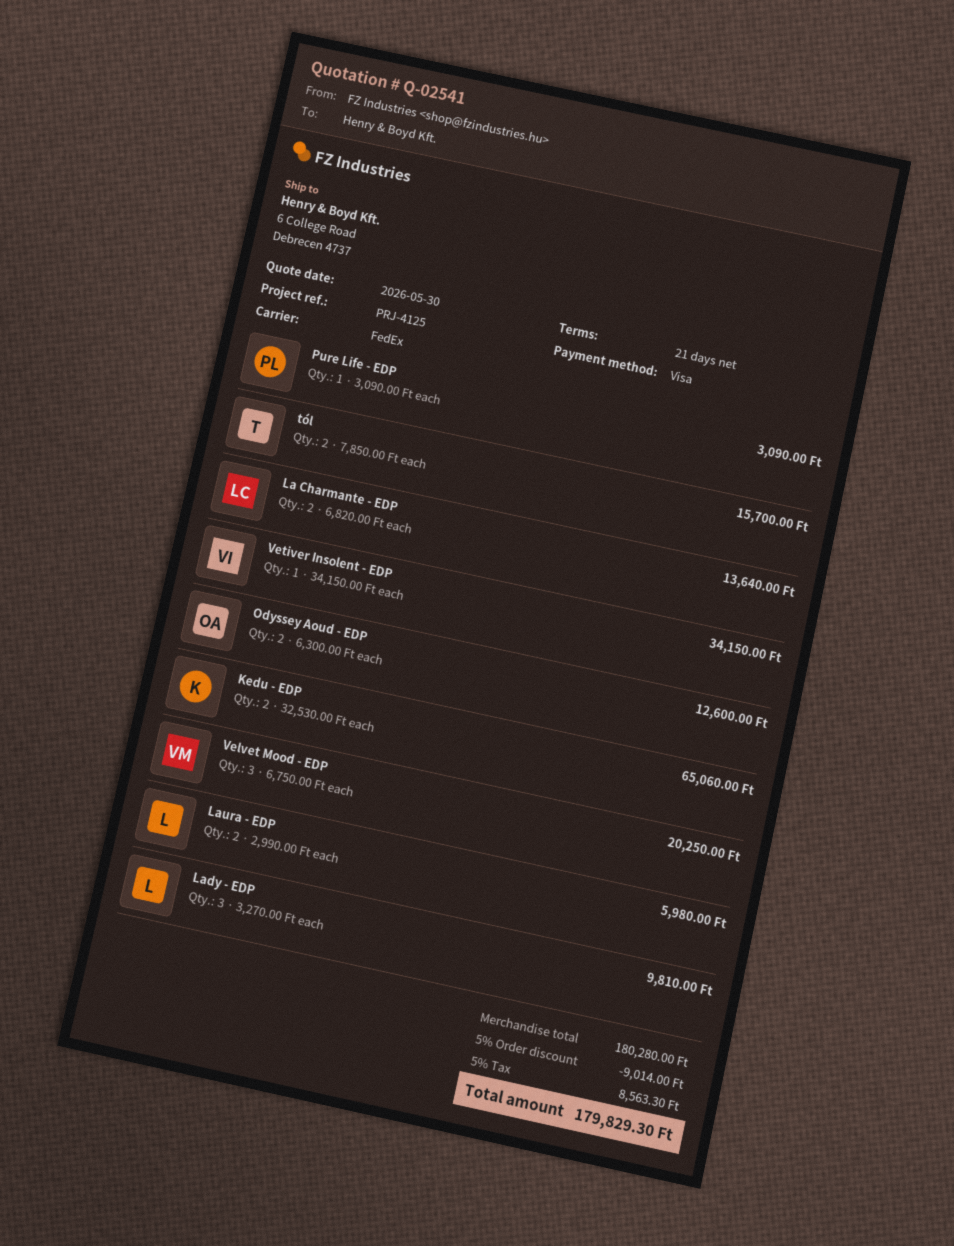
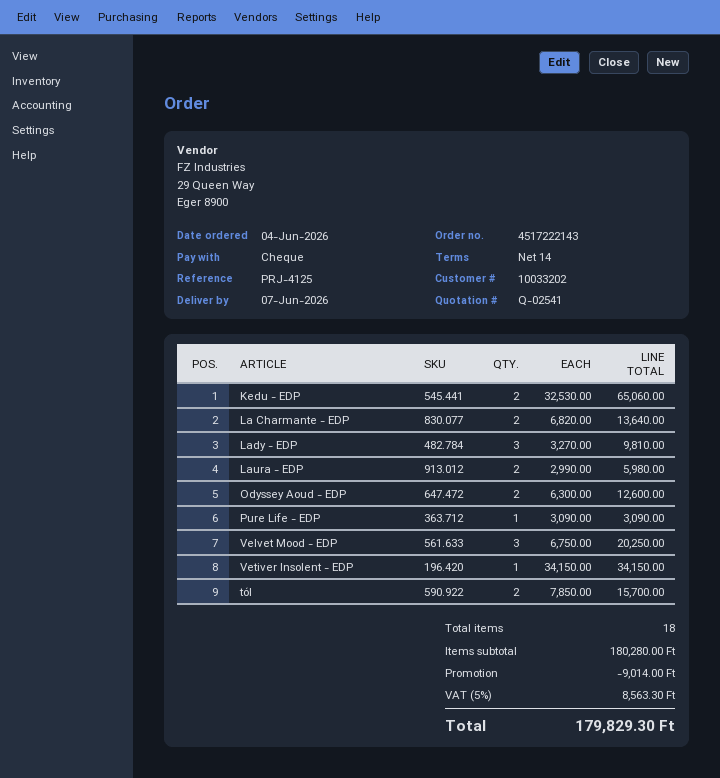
payment terms: 21 days -> 14 days
payment method: Visa -> cheque

